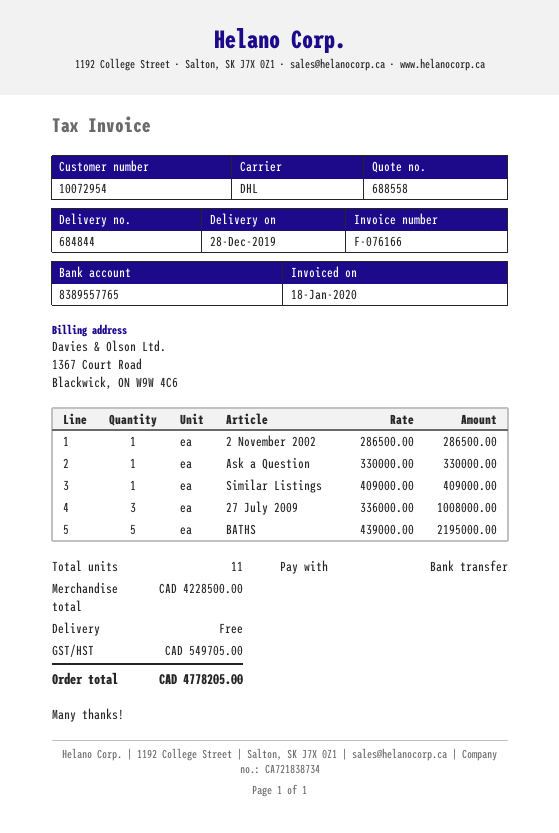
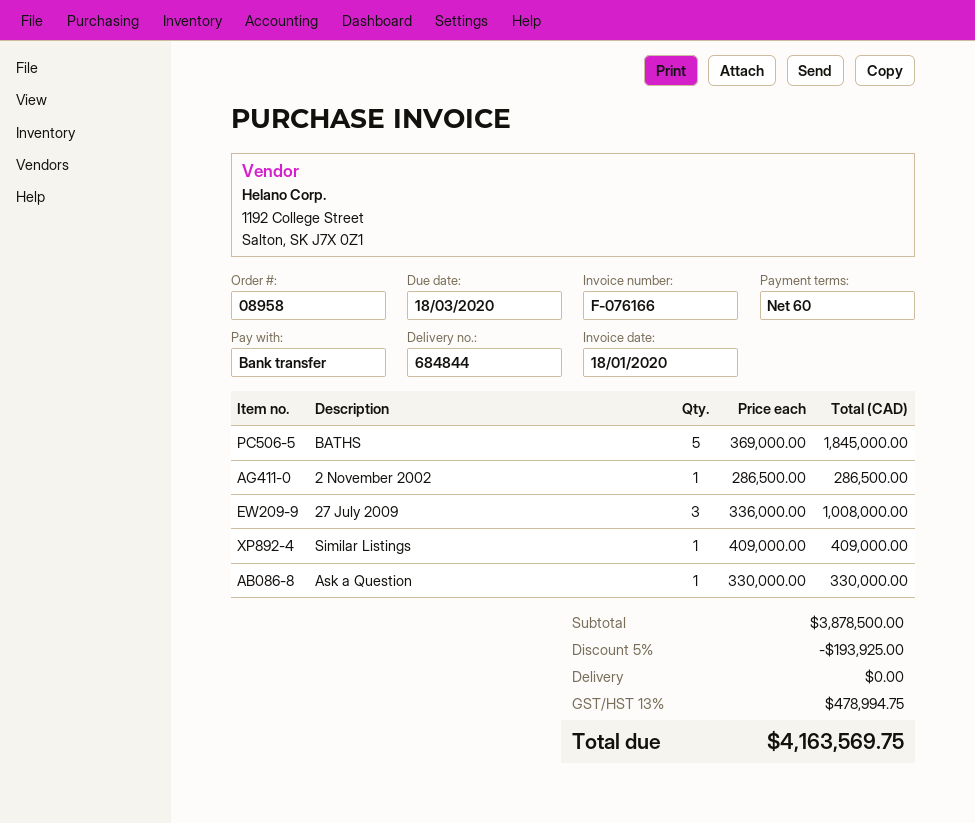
BATHS: 5 x 439000.00 = 2195000.00 -> 5 x 369000.00 = 1845000.00
subtotal: 4228500.00 -> 3878500.00
discount: none -> 5% = 193925.00
tax: 549705.00 -> 478994.75
total: 4778205.00 -> 4163569.75

